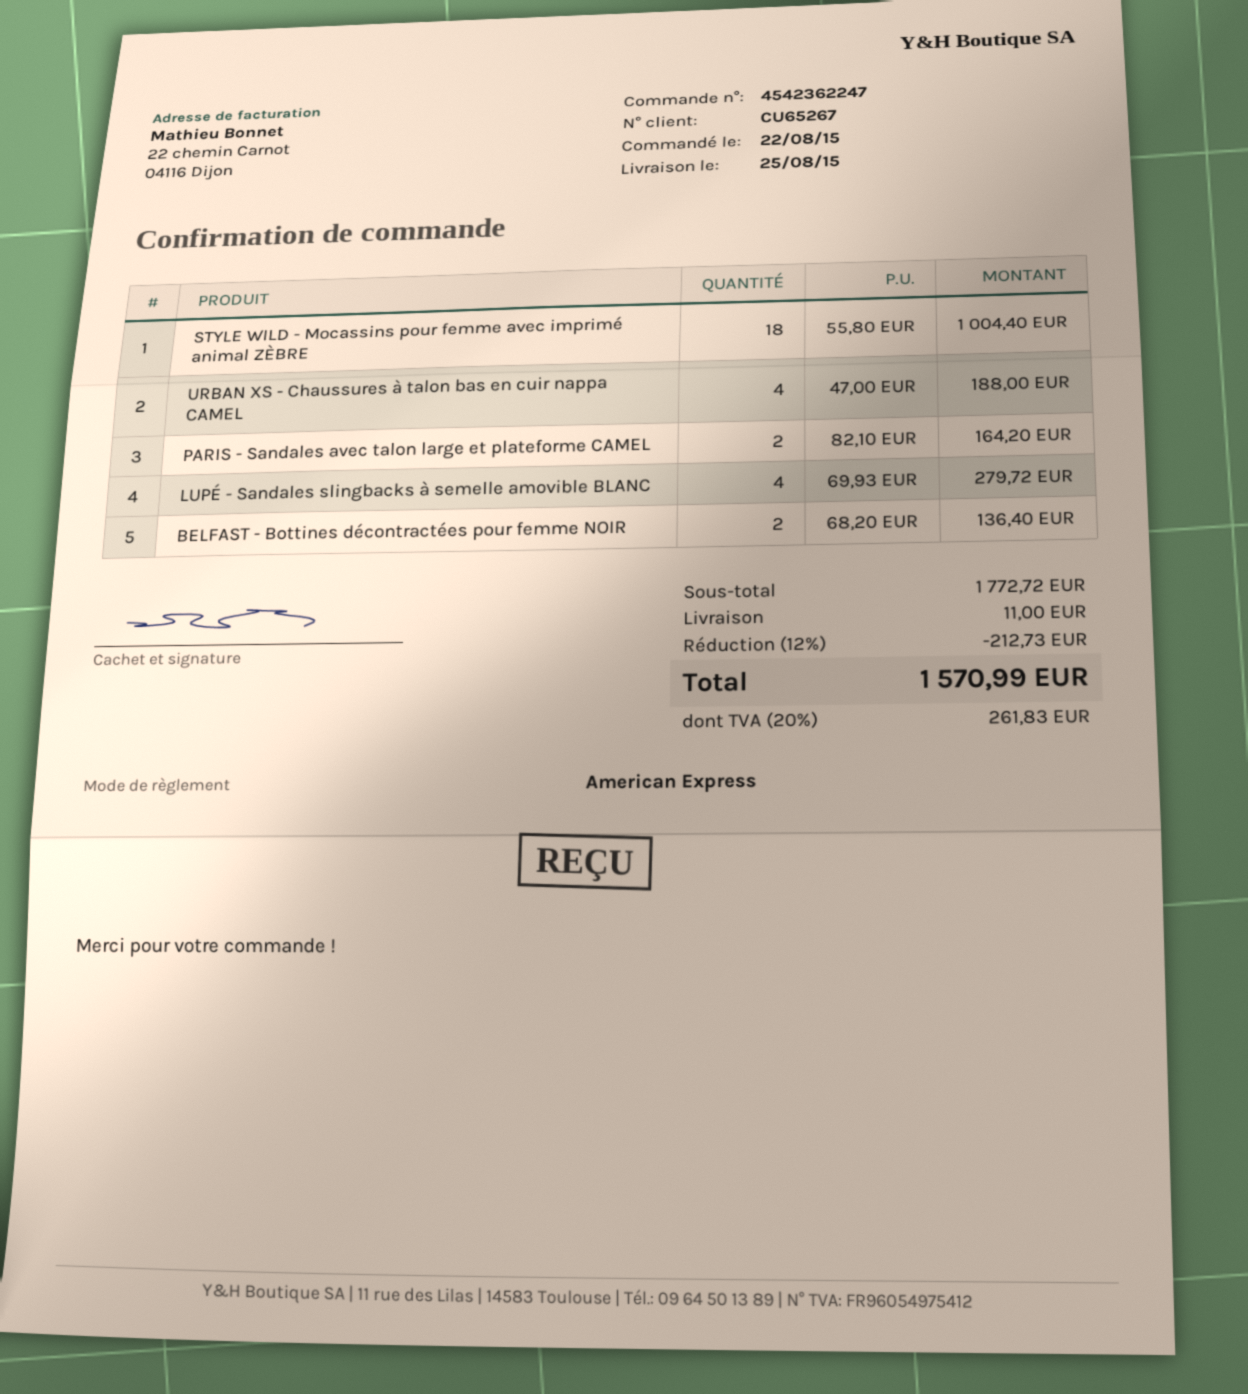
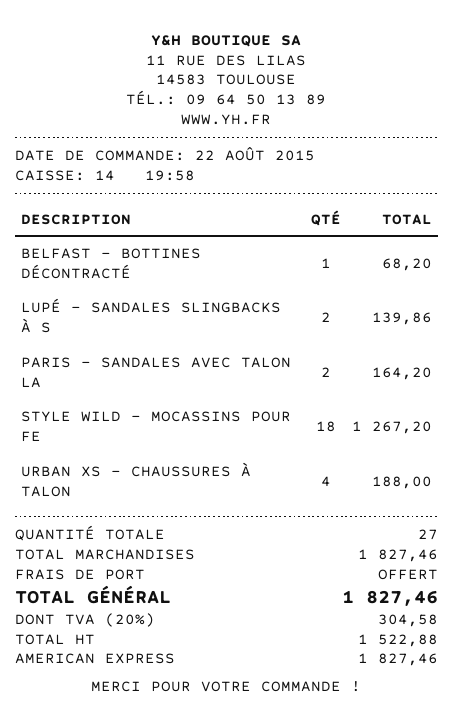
STYLE WILD - Mocassins pour femme avec imprimé animal ZÈBRE: 18 for 1004.40 -> 18 for 1267.20
LUPÉ - Sandales slingbacks à semelle amovible BLANC: 4 for 279.72 -> 2 for 139.86
BELFAST - Bottines décontractées pour femme NOIR: 2 for 136.40 -> 1 for 68.20
subtotal: 1772.72 -> 1827.46
discount: 12% = 212.73 -> none
shipping: 11.00 -> 0.00
tax: 20% = 261.83 -> 20% = 304.58
total: 1570.99 -> 1827.46

